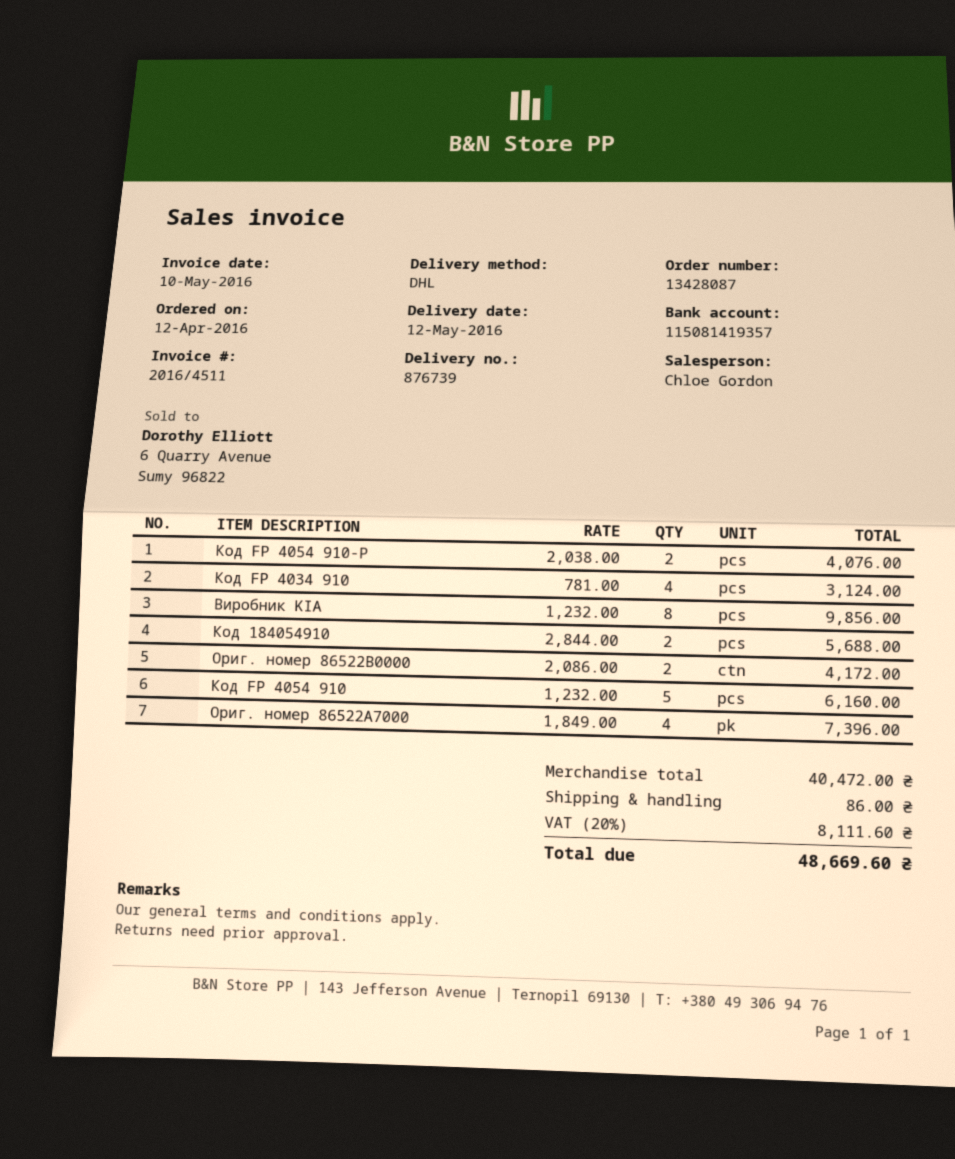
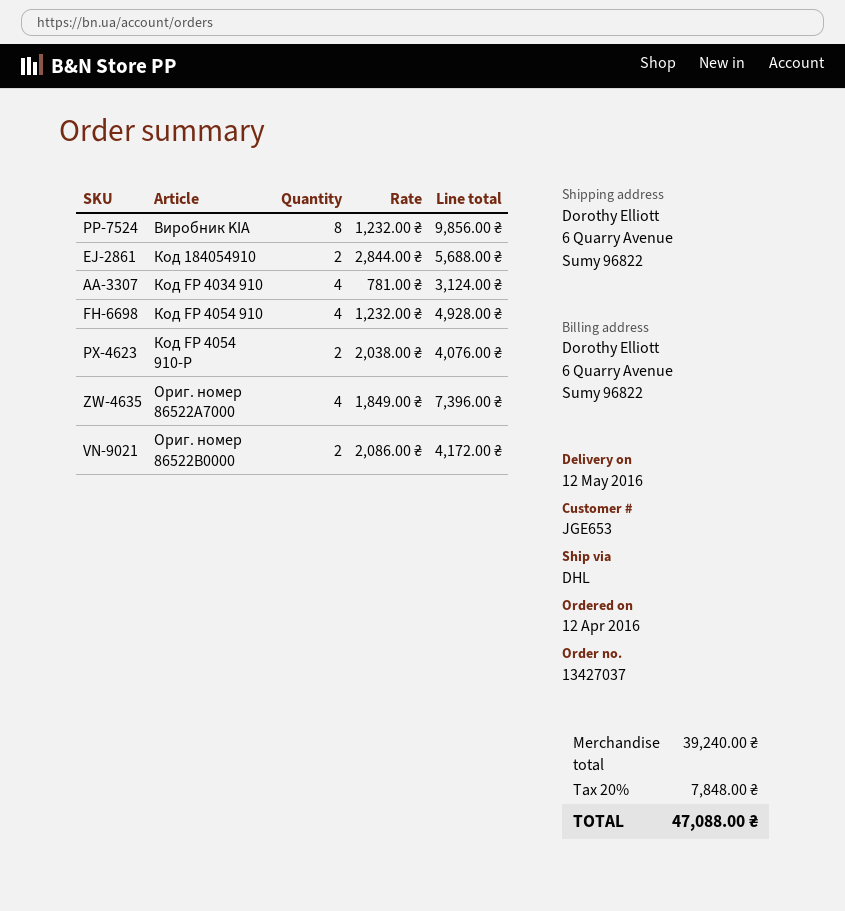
order number: 13428087 -> 13427037
Код FP 4054 910: 5 x 1232.00 = 6160.00 -> 4 x 1232.00 = 4928.00
subtotal: 40472.00 -> 39240.00
shipping: 86.00 -> none
tax: 20% = 8111.60 -> 20% = 7848.00
total: 48669.60 -> 47088.00

